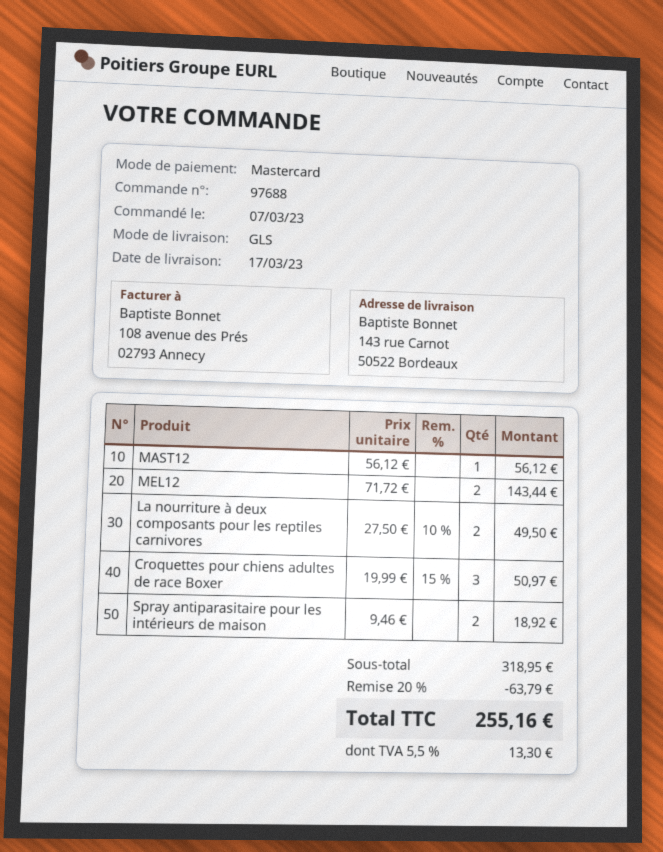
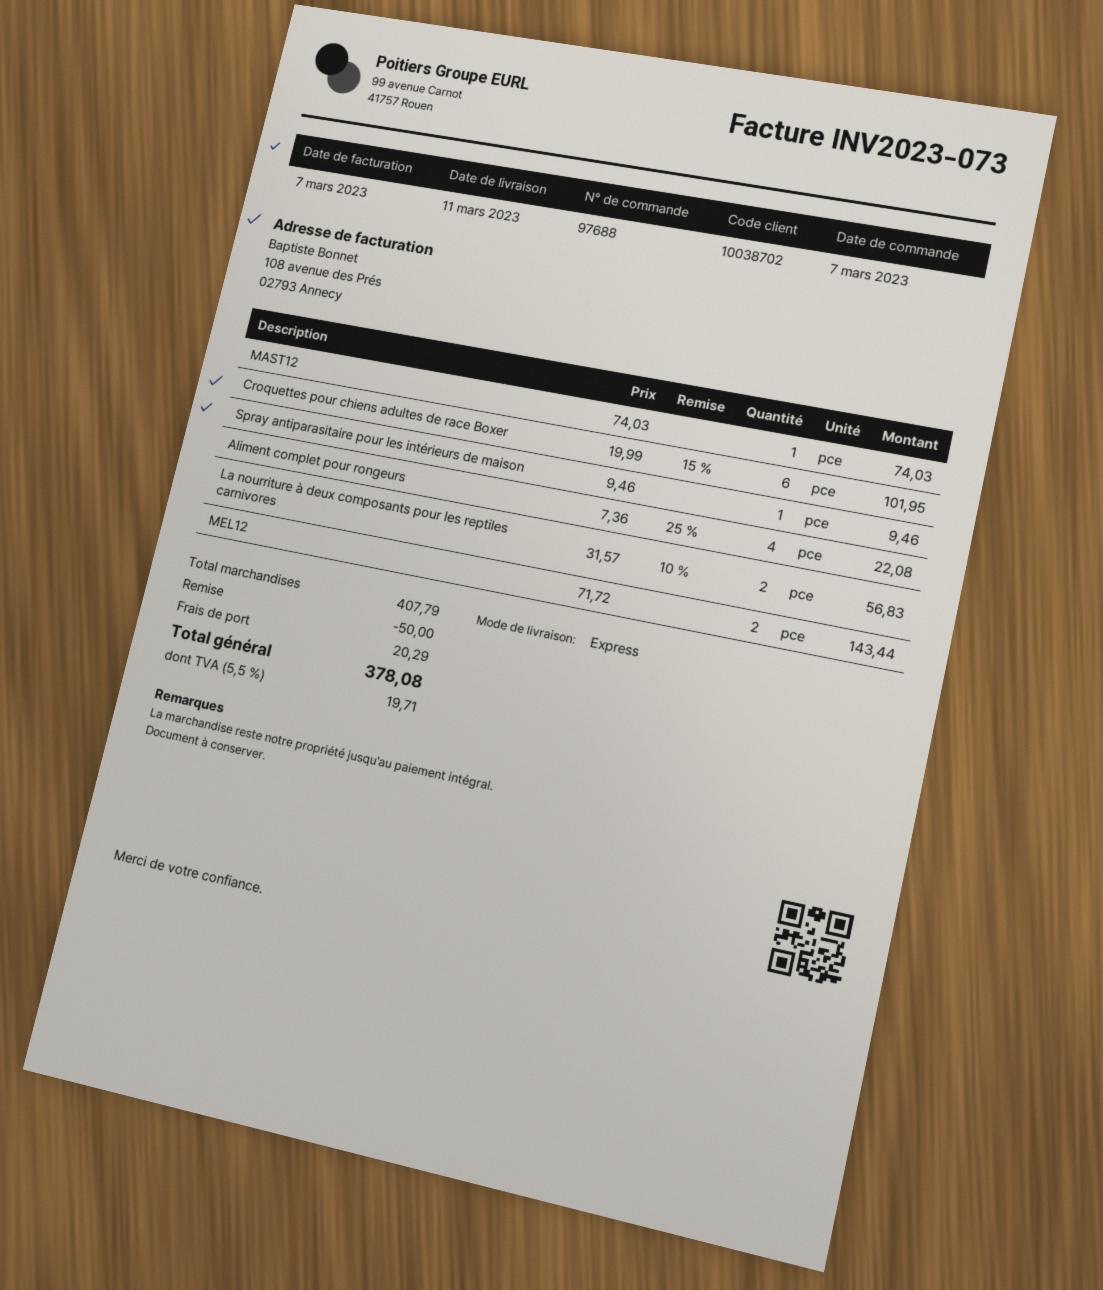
delivery date: 2023-03-17 -> 2023-03-11
shipping method: GLS -> express
MAST12: 1 x 56.12 = 56.12 -> 1 x 74.03 = 74.03
La nourriture à deux composants pour les reptiles carnivores: 2 x 27.50 - 10% = 49.50 -> 2 x 31.57 - 10% = 56.83
Croquettes pour chiens adultes de race Boxer: 3 x 19.99 - 15% = 50.97 -> 6 x 19.99 - 15% = 101.95
Spray antiparasitaire pour les intérieurs de maison: 2 x 9.46 = 18.92 -> 1 x 9.46 = 9.46
Aliment complet pour rongeurs: none -> 4 x 7.36 - 25% = 22.08
subtotal: 318.95 -> 407.79
discount: 63.79 -> 50.00
shipping: none -> 20.29
tax: 5.5% = 13.30 -> 5.5% = 19.71
total: 255.16 -> 378.08

